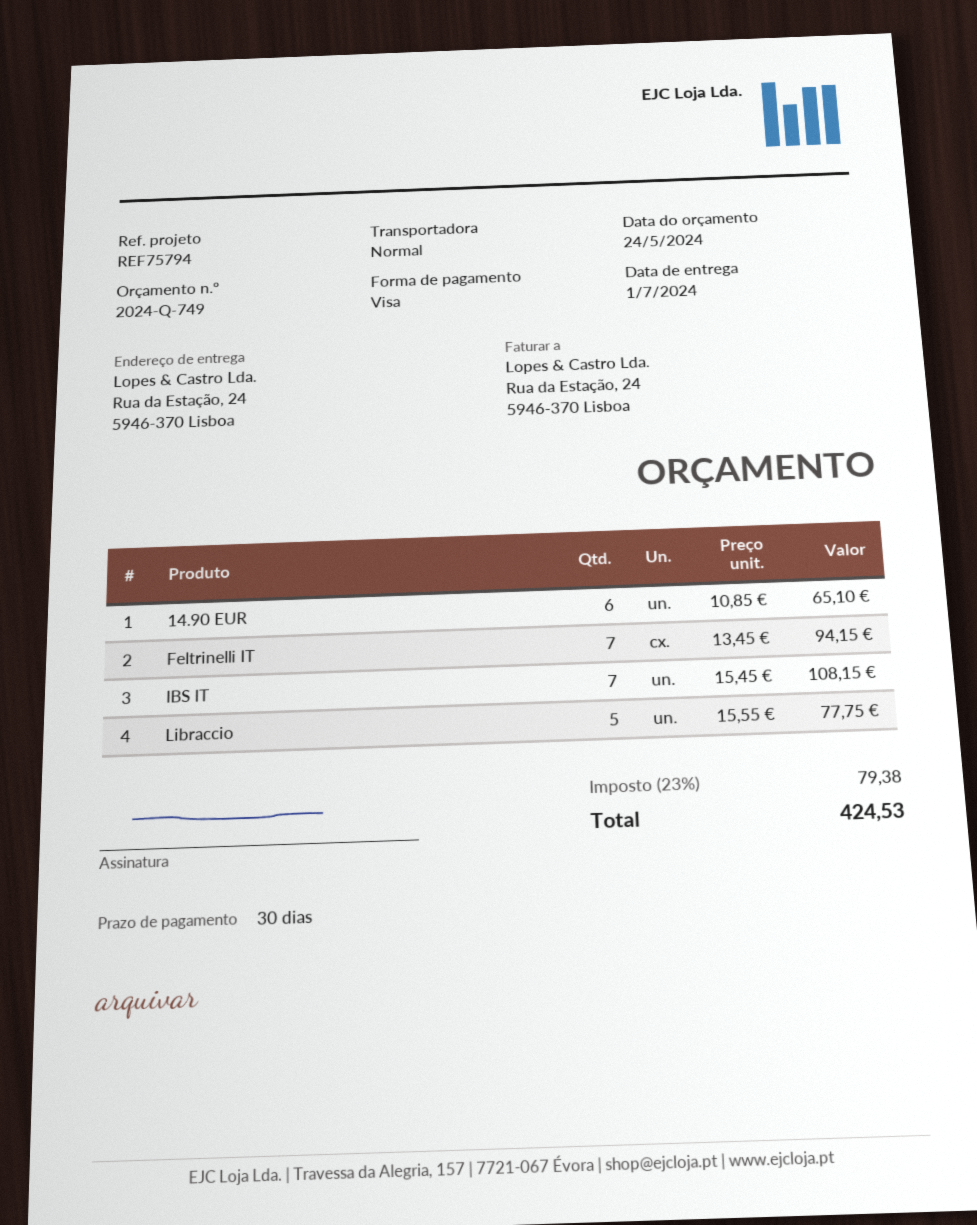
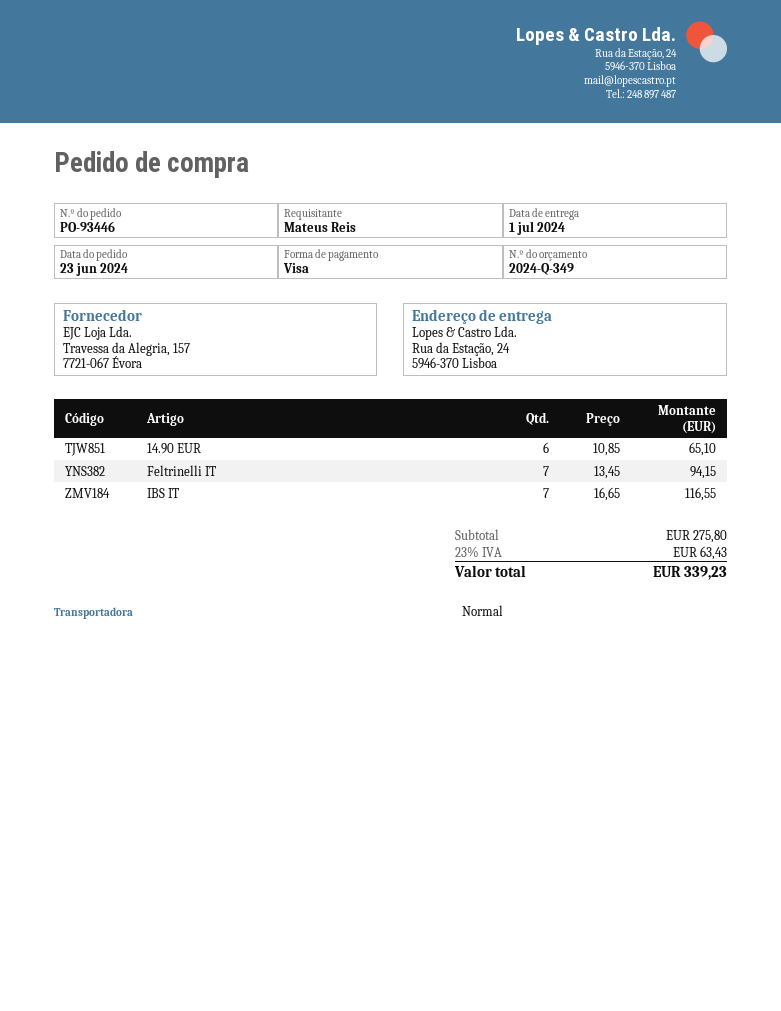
quote number: 2024-Q-749 -> 2024-Q-349
IBS IT: 7 x 15.45 = 108.15 -> 7 x 16.65 = 116.55
Libraccio: 5 x 15.55 = 77.75 -> none
tax: 23% = 79.38 -> 23% = 63.43
total: 424.53 -> 339.23

